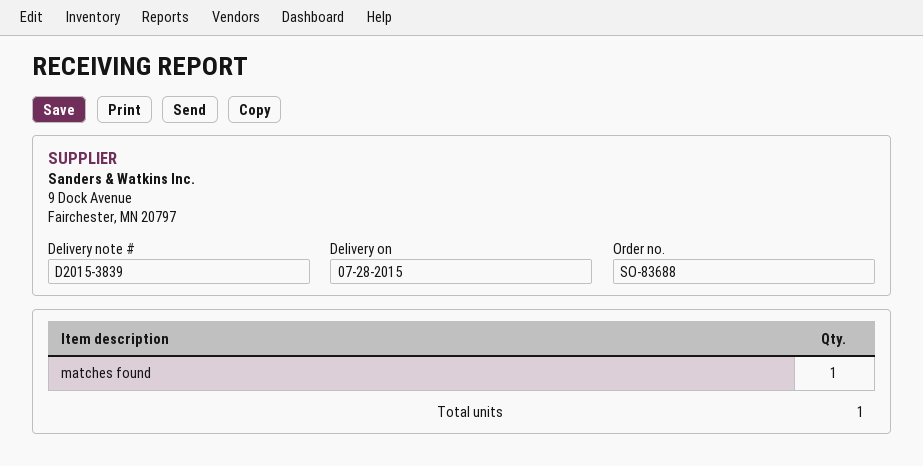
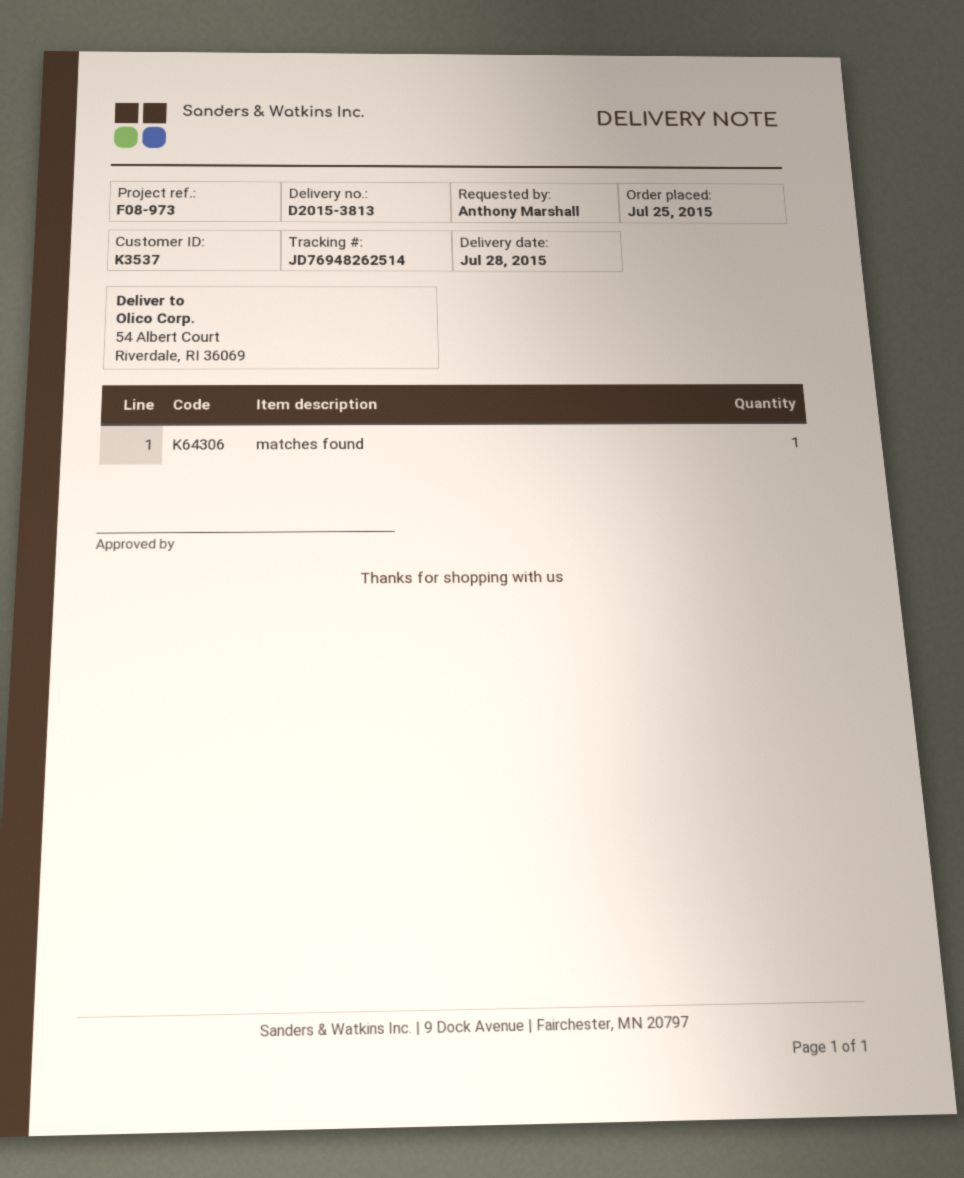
delivery note number: D2015-3839 -> D2015-3813

